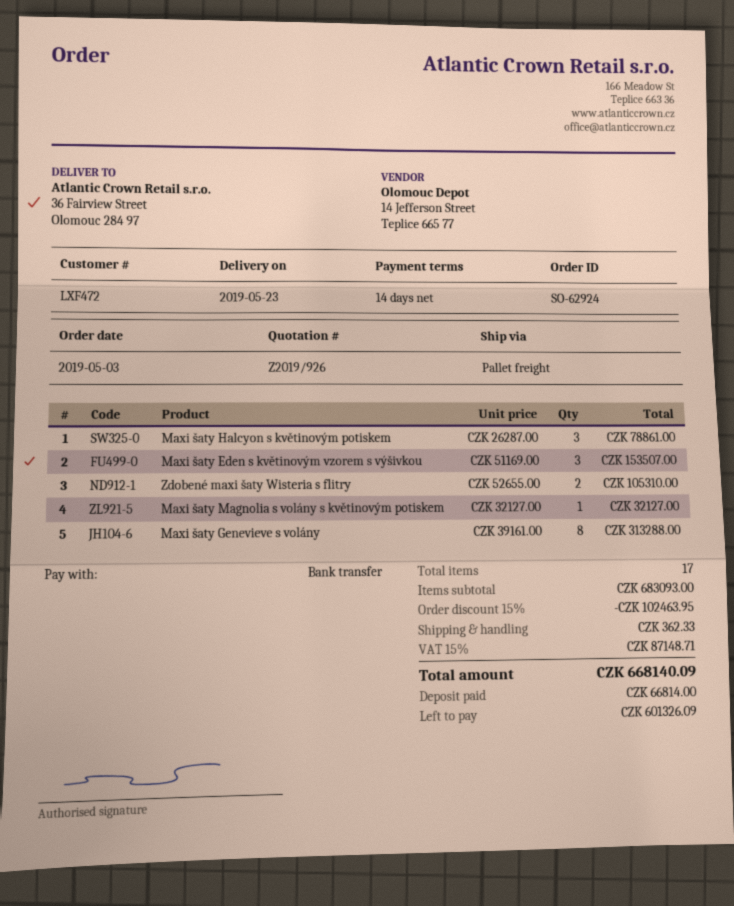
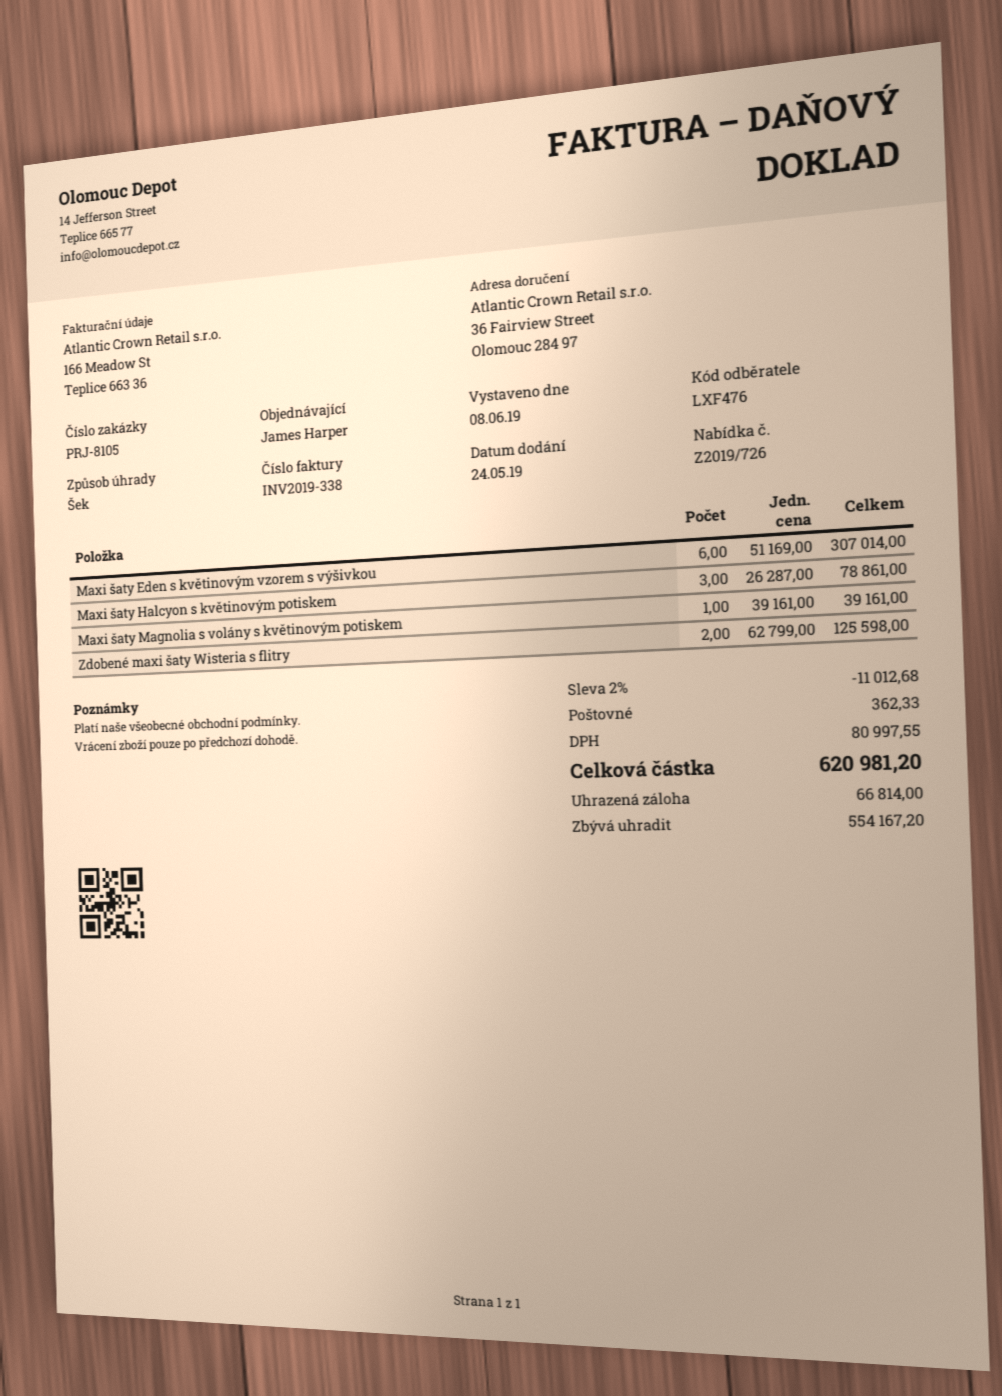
quote number: Z2019/926 -> Z2019/726
delivery date: 2019-05-23 -> 2019-05-24
customer number: LXF472 -> LXF476
payment method: bank transfer -> cheque
Maxi šaty Eden s květinovým vzorem s výšivkou: 3 x 51169.00 = 153507.00 -> 6 x 51169.00 = 307014.00
Zdobené maxi šaty Wisteria s flitry: 2 x 52655.00 = 105310.00 -> 2 x 62799.00 = 125598.00
Maxi šaty Magnolia s volány s květinovým potiskem: 1 x 32127.00 = 32127.00 -> 1 x 39161.00 = 39161.00
Maxi šaty Genevieve s volány: 8 x 39161.00 = 313288.00 -> none
discount: 15% = 102463.95 -> 2% = 11012.68
tax: 87148.71 -> 80997.55
total: 668140.09 -> 620981.20
balance: 601326.09 -> 554167.20

